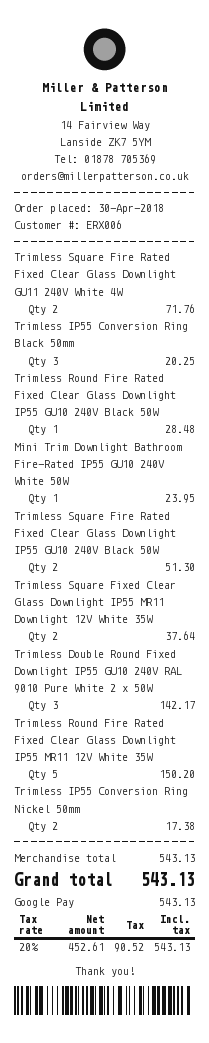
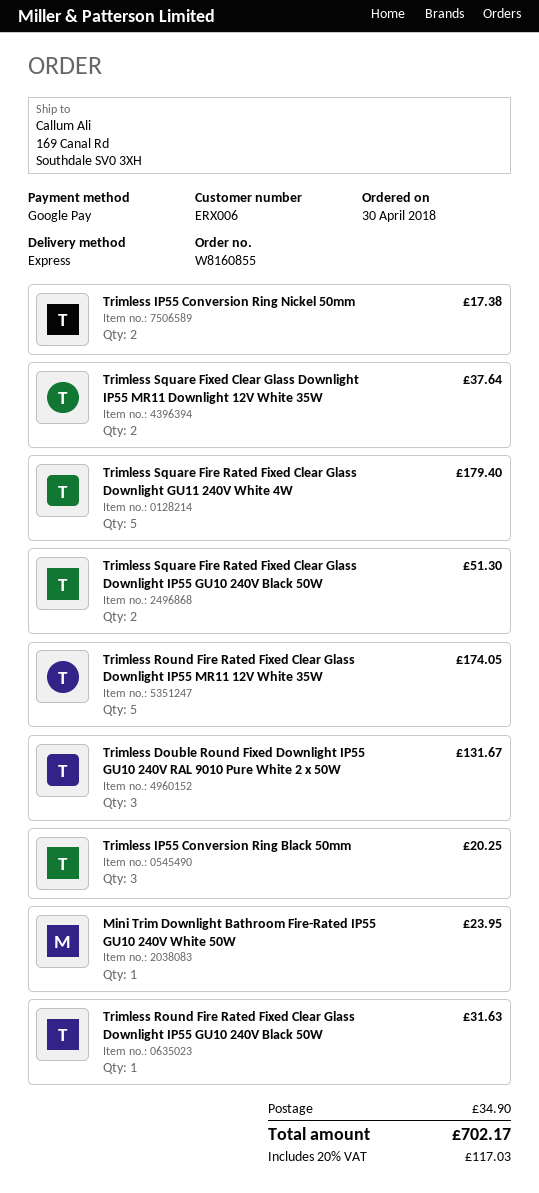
Trimless Square Fire Rated Fixed Clear Glass Downlight GU11 240V White 4W: 2 for 71.76 -> 5 for 179.40
Trimless Round Fire Rated Fixed Clear Glass Downlight IP55 GU10 240V Black 50W: 1 for 28.48 -> 1 for 31.63
Trimless Double Round Fixed Downlight IP55 GU10 240V RAL 9010 Pure White 2 x 50W: 3 for 142.17 -> 3 for 131.67
Trimless Round Fire Rated Fixed Clear Glass Downlight IP55 MR11 12V White 35W: 5 for 150.20 -> 5 for 174.05
shipping: none -> 34.90
tax: 20% = 90.52 -> 20% = 117.03
total: 543.13 -> 702.17

